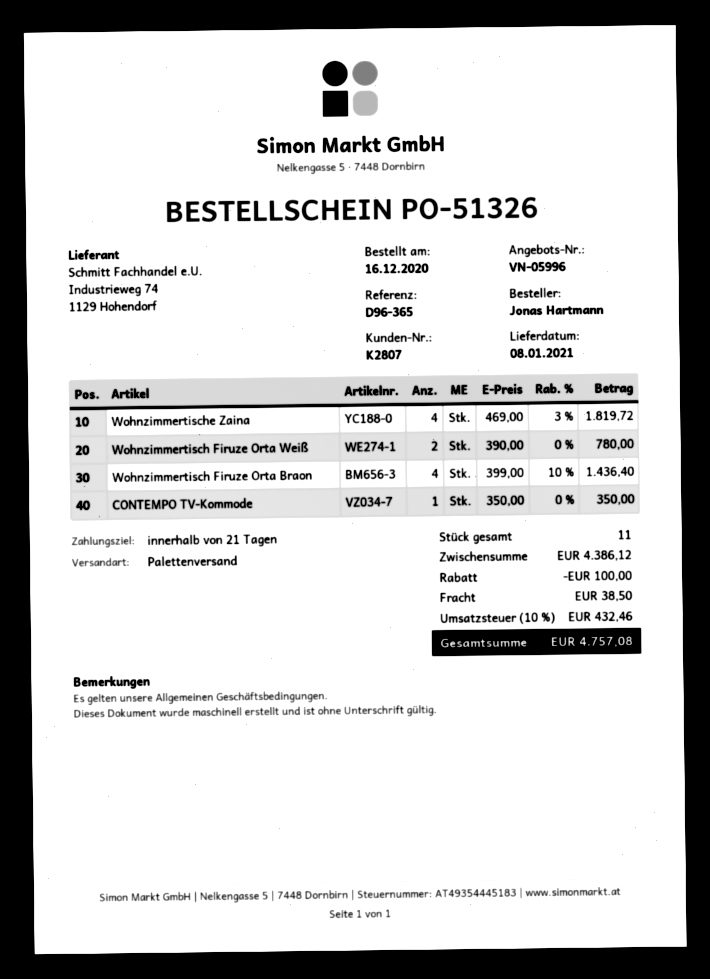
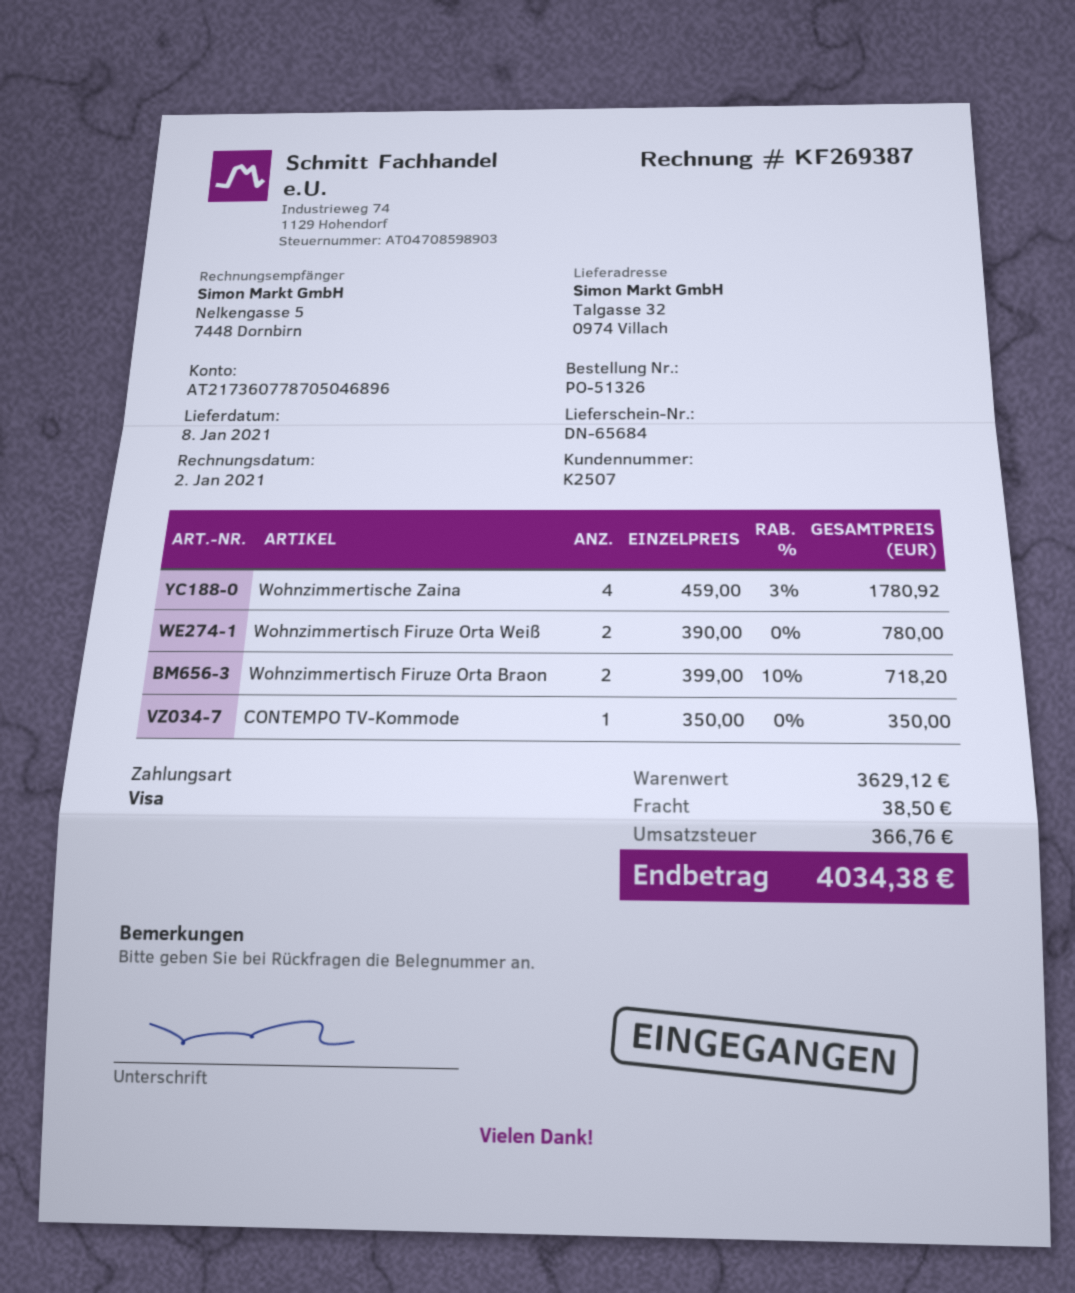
customer number: K2807 -> K2507
Wohnzimmertische Zaina: 4 x 469.00 - 3% = 1819.72 -> 4 x 459.00 - 3% = 1780.92
Wohnzimmertisch Firuze Orta Braon: 4 x 399.00 - 10% = 1436.40 -> 2 x 399.00 - 10% = 718.20
subtotal: 4386.12 -> 3629.12
discount: 100.00 -> none
tax: 432.46 -> 366.76
total: 4757.08 -> 4034.38

